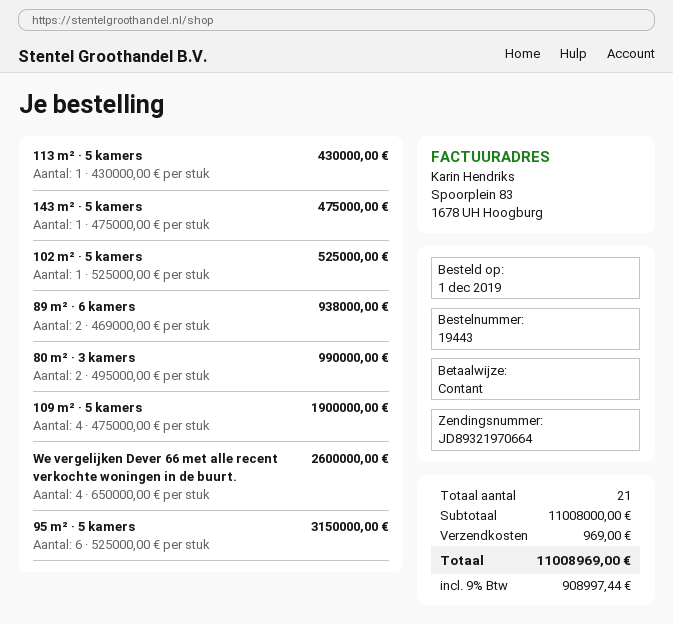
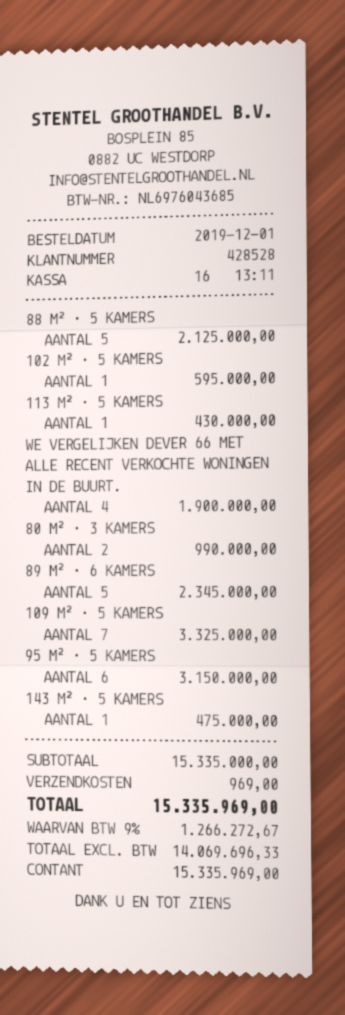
102 m² · 5 kamers: 1 for 525000.00 -> 1 for 595000.00
89 m² · 6 kamers: 2 for 938000.00 -> 5 for 2345000.00
109 m² · 5 kamers: 4 for 1900000.00 -> 7 for 3325000.00
We vergelijken Dever 66 met alle recent verkochte woningen in de buurt.: 4 for 2600000.00 -> 4 for 1900000.00
88 M² · 5 KAMERS: none -> 5 for 2125000.00
subtotal: 11008000.00 -> 15335000.00
tax: 9% = 908997.44 -> 9% = 1266272.67
total: 11008969.00 -> 15335969.00

